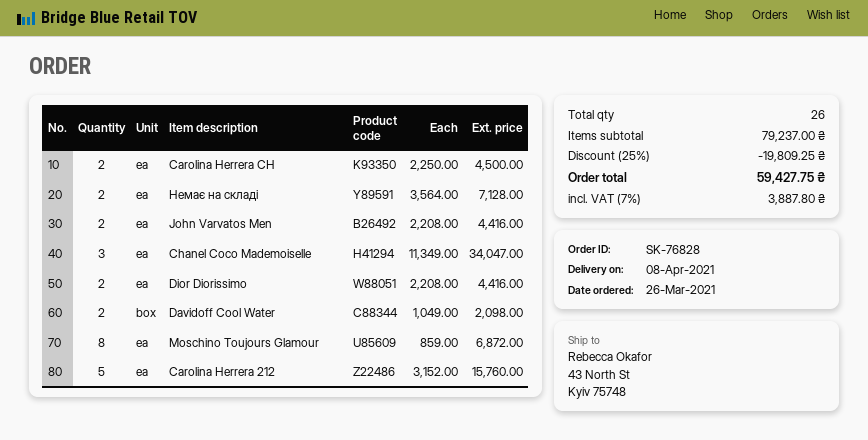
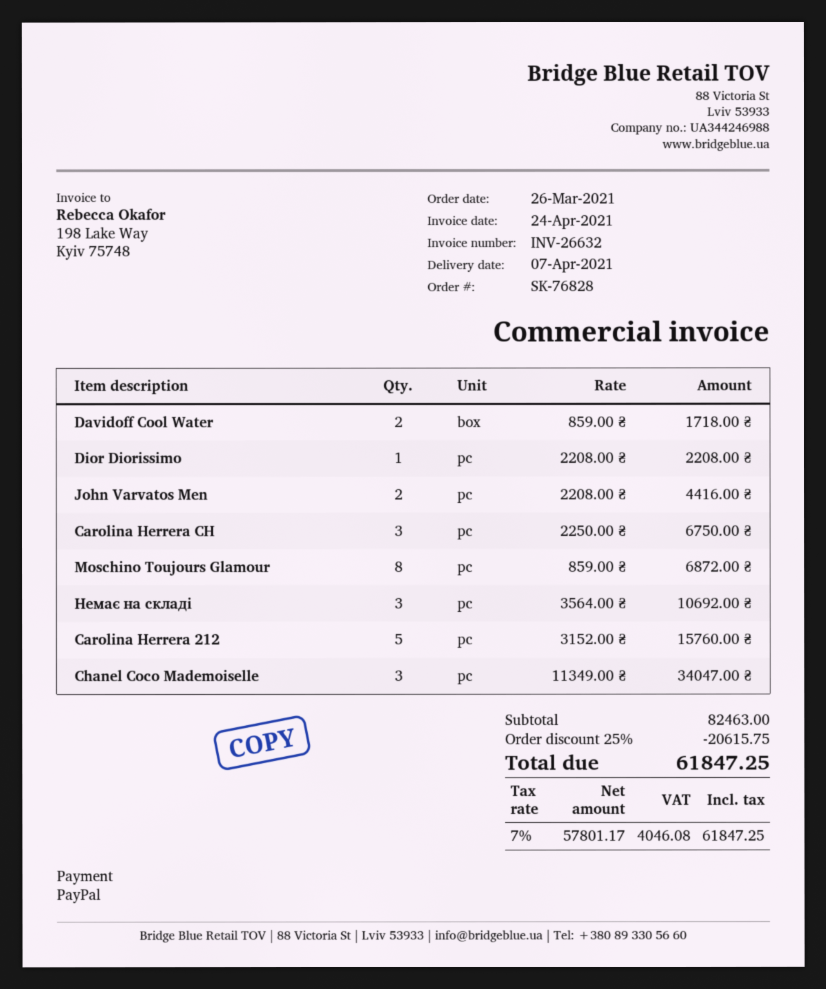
delivery date: 2021-04-08 -> 2021-04-07
Carolina Herrera CH: 2 x 2250.00 = 4500.00 -> 3 x 2250.00 = 6750.00
Немає на складі: 2 x 3564.00 = 7128.00 -> 3 x 3564.00 = 10692.00
Dior Diorissimo: 2 x 2208.00 = 4416.00 -> 1 x 2208.00 = 2208.00
Davidoff Cool Water: 2 x 1049.00 = 2098.00 -> 2 x 859.00 = 1718.00
subtotal: 79237.00 -> 82463.00
discount: 25% = 19809.25 -> 25% = 20615.75
tax: 7% = 3887.80 -> 7% = 4046.08
total: 59427.75 -> 61847.25

